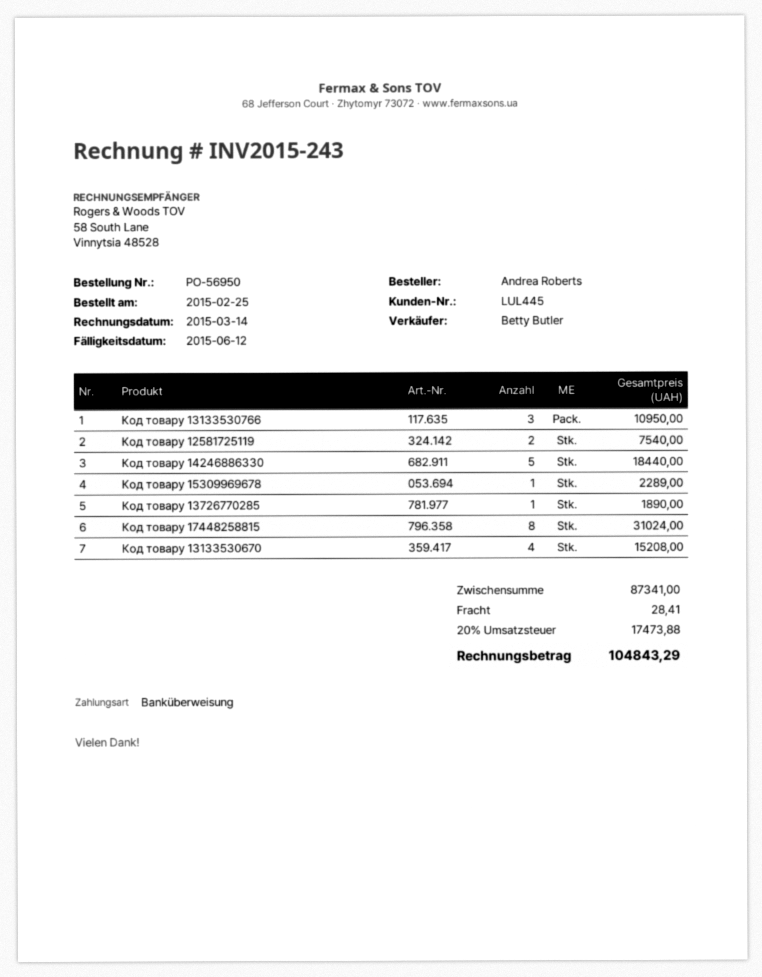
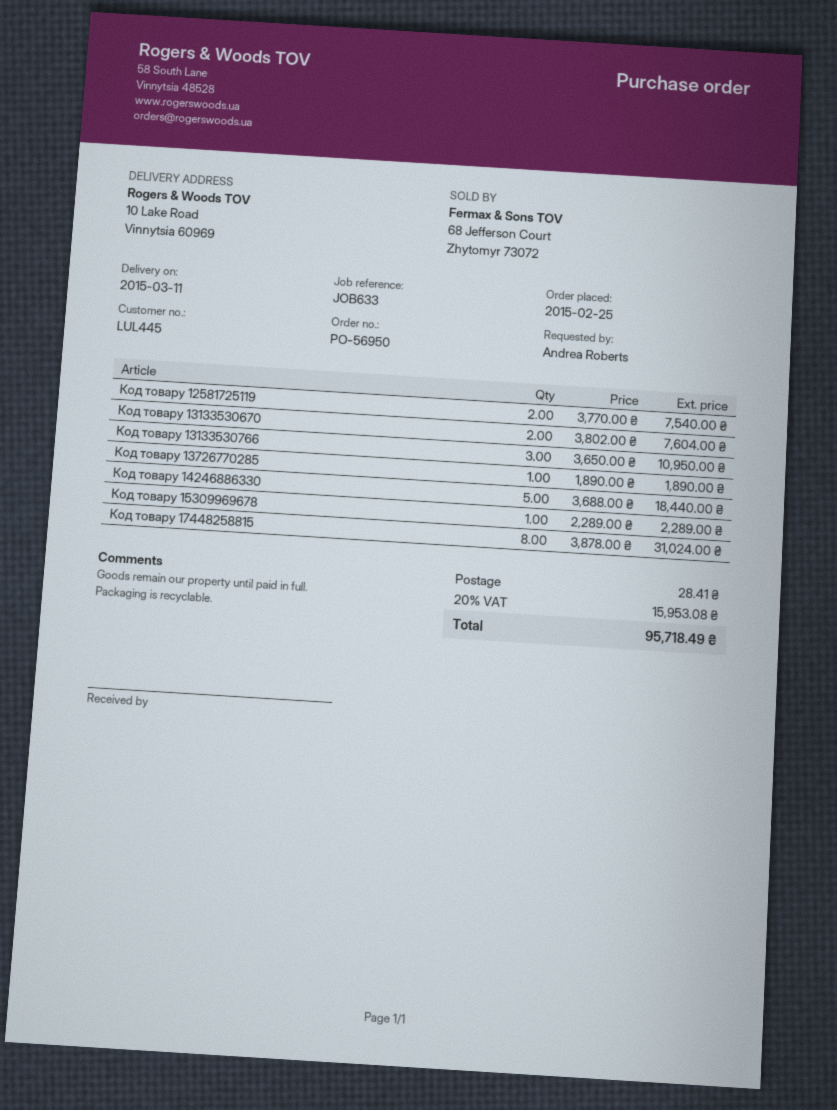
Код товару 13133530670: 4 for 15208.00 -> 2 for 7604.00
tax: 20% = 17473.88 -> 20% = 15953.08
total: 104843.29 -> 95718.49

